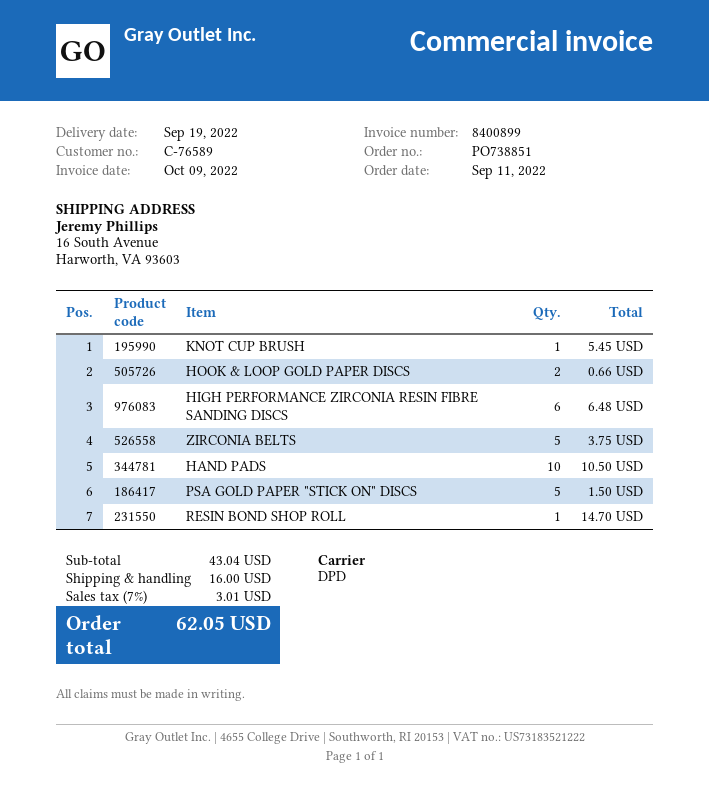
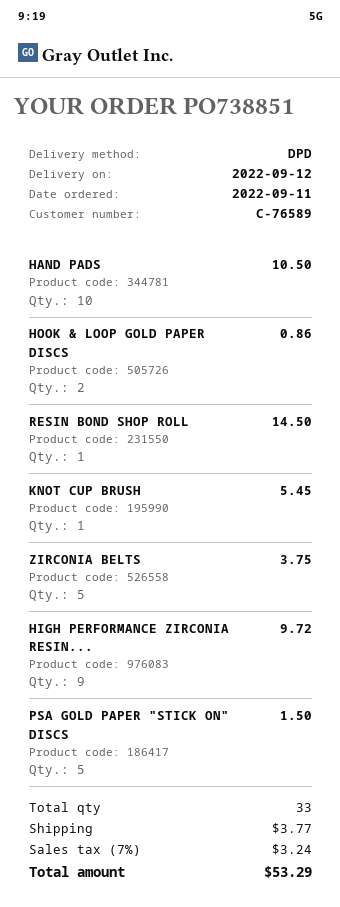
delivery date: 2022-09-19 -> 2022-09-12
HOOK & LOOP GOLD PAPER DISCS: 2 for 0.66 -> 2 for 0.86
HIGH PERFORMANCE ZIRCONIA RESIN FIBRE SANDING DISCS: 6 for 6.48 -> 9 for 9.72
RESIN BOND SHOP ROLL: 1 for 14.70 -> 1 for 14.50
shipping: 16.00 -> 3.77
tax: 7% = 3.01 -> 7% = 3.24
total: 62.05 -> 53.29

